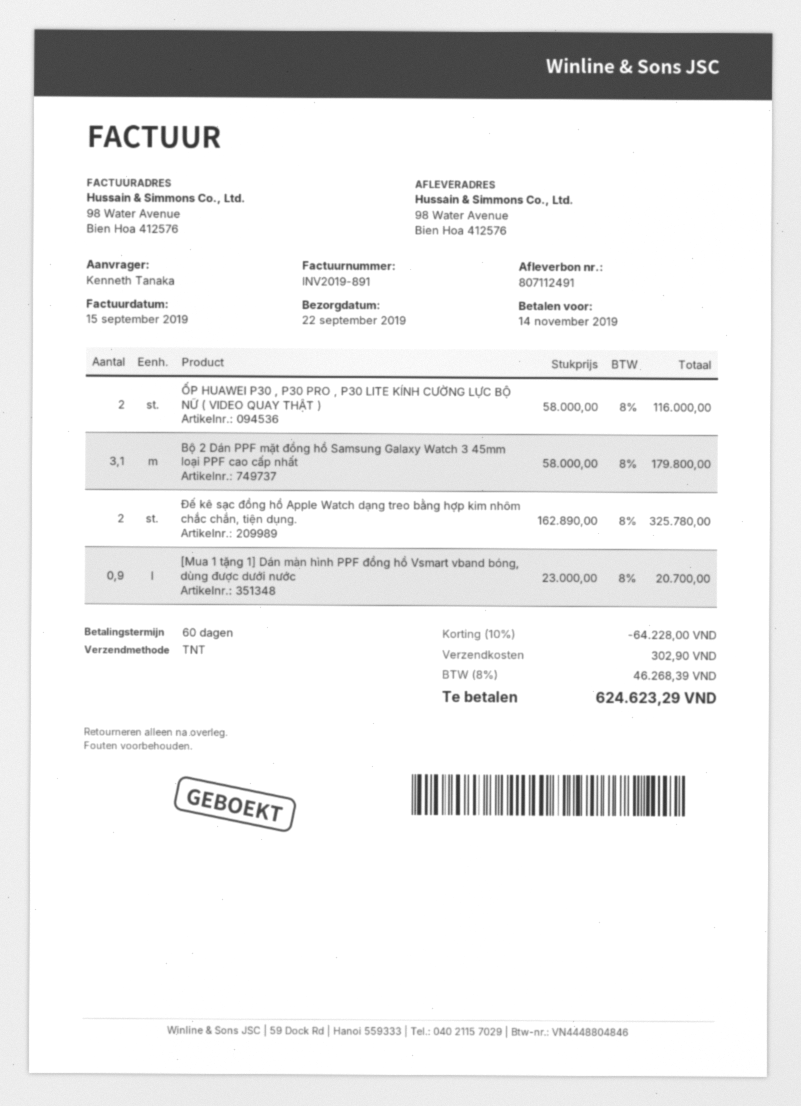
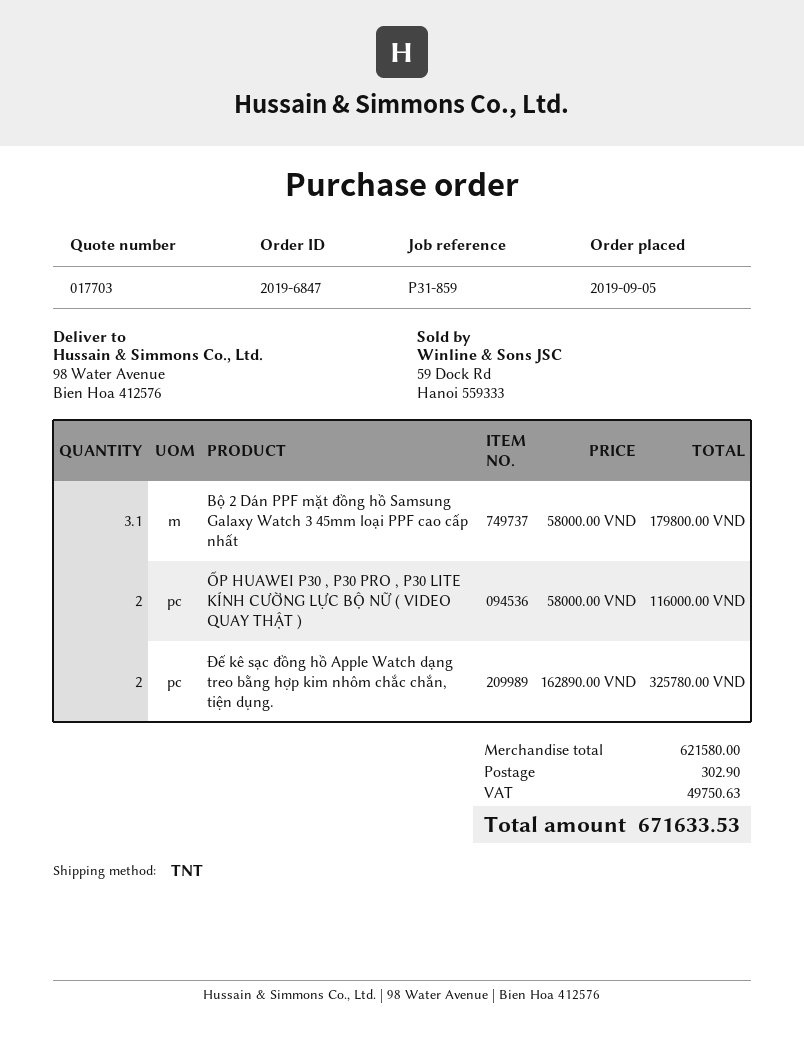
[Mua 1 tặng 1] Dán màn hình PPF đồng hồ Vsmart vband bóng, dùng được dưới nước: 0.9 x 23000.00 = 20700.00 -> none
discount: 10% = 64228.00 -> none
tax: 46268.39 -> 49750.63
total: 624623.29 -> 671633.53

